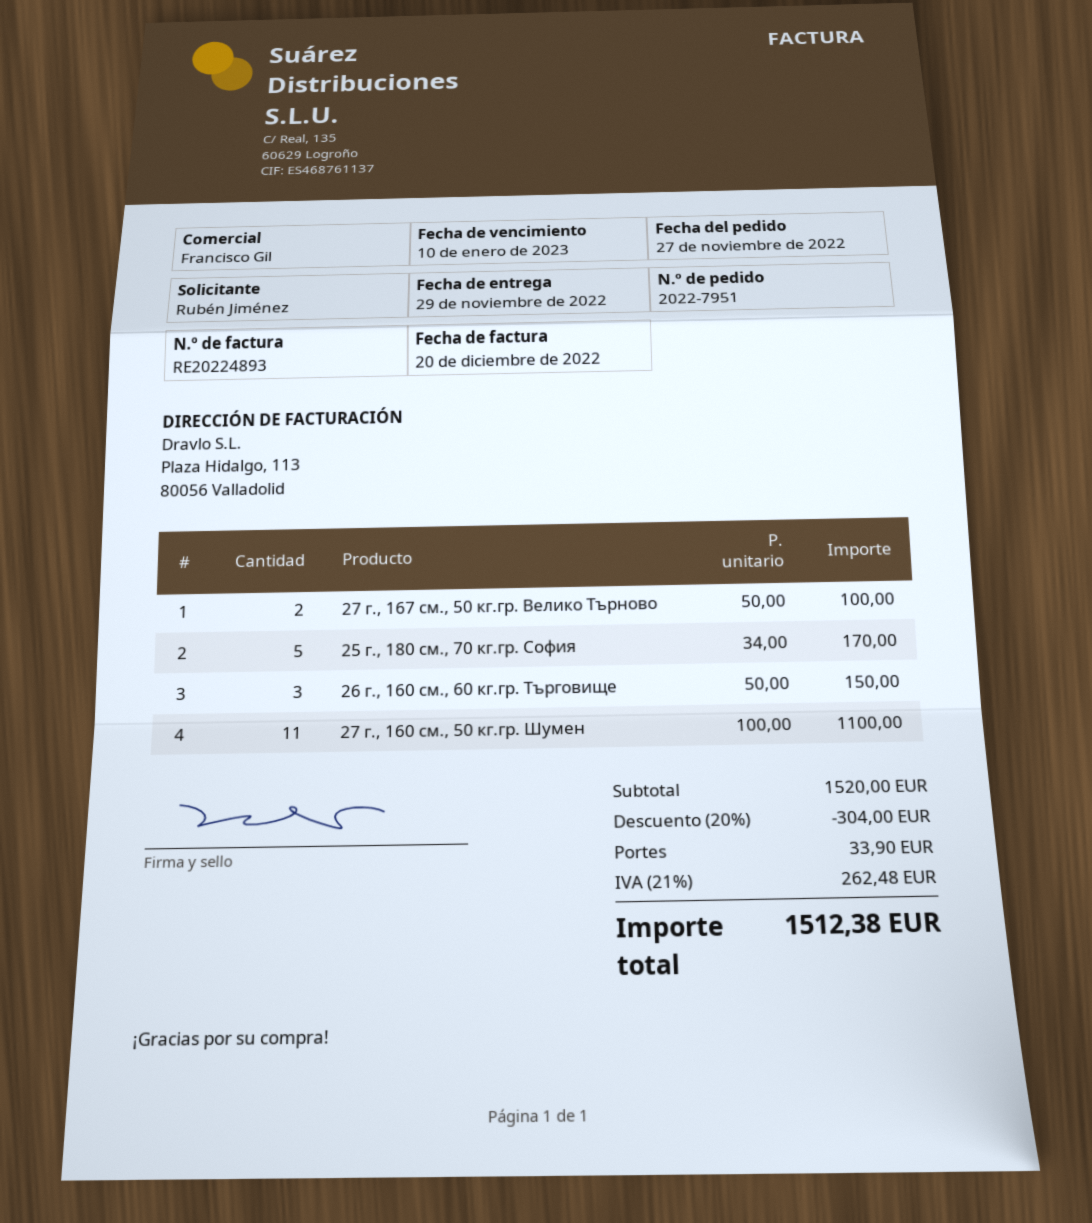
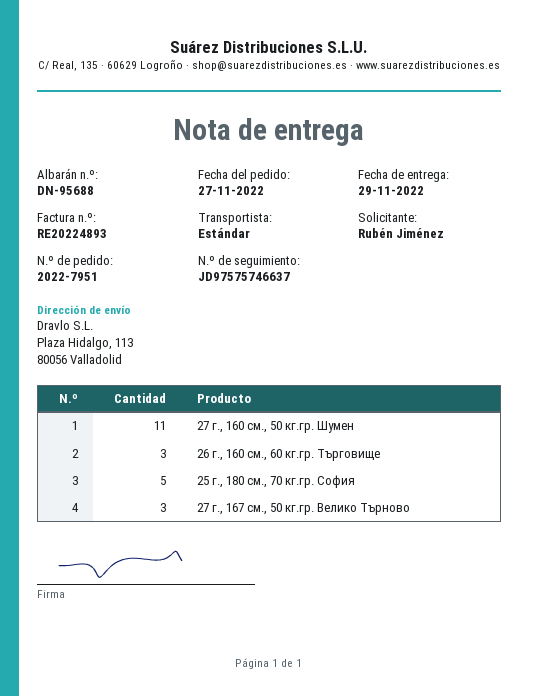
27 г., 167 см., 50 кг.гр. Велико Търново: 2 -> 3

